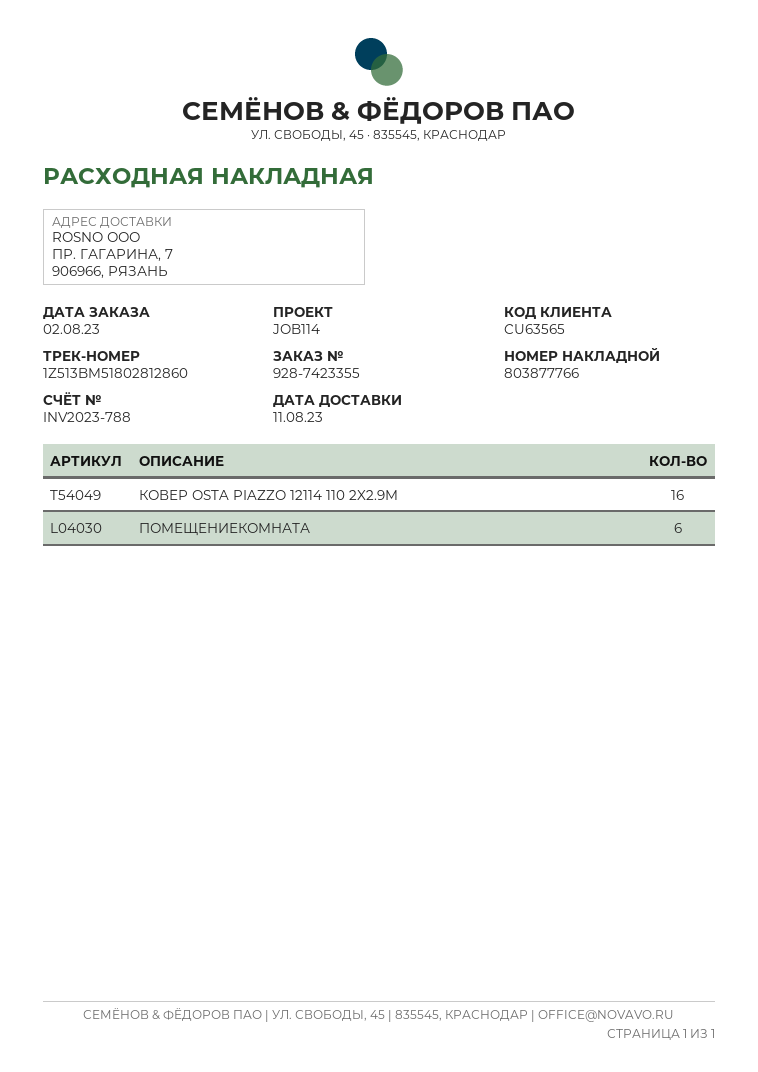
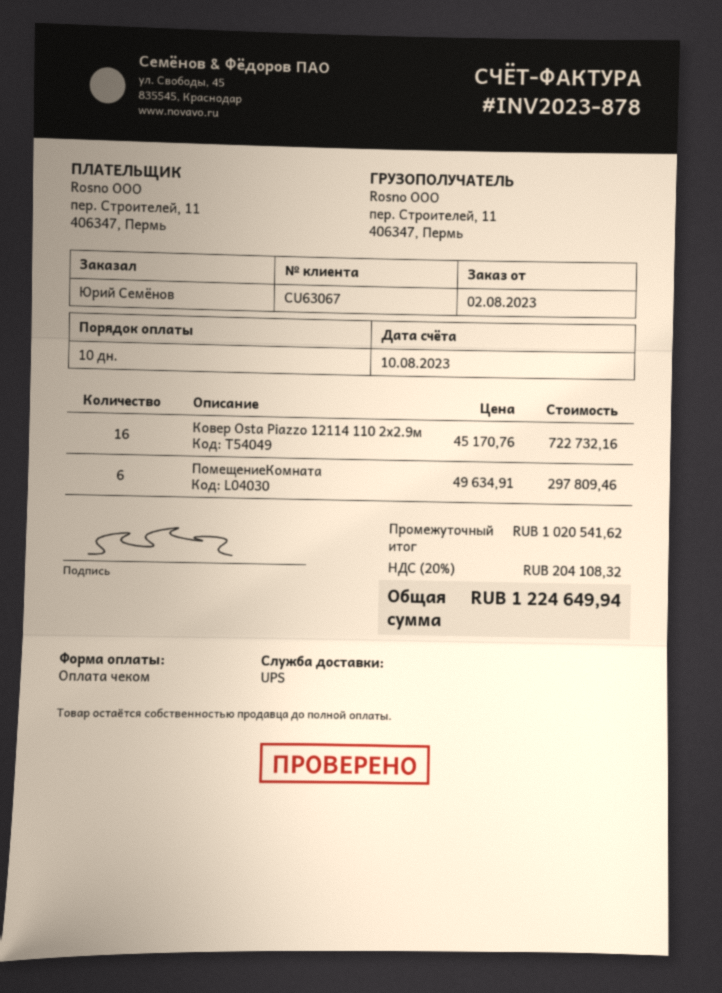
invoice number: INV2023-788 -> INV2023-878
customer number: CU63565 -> CU63067
ship to: ПР. ГАГАРИНА, 7, 906966, РЯЗАНЬ -> пер. Строителей, 11, 406347, Пермь

